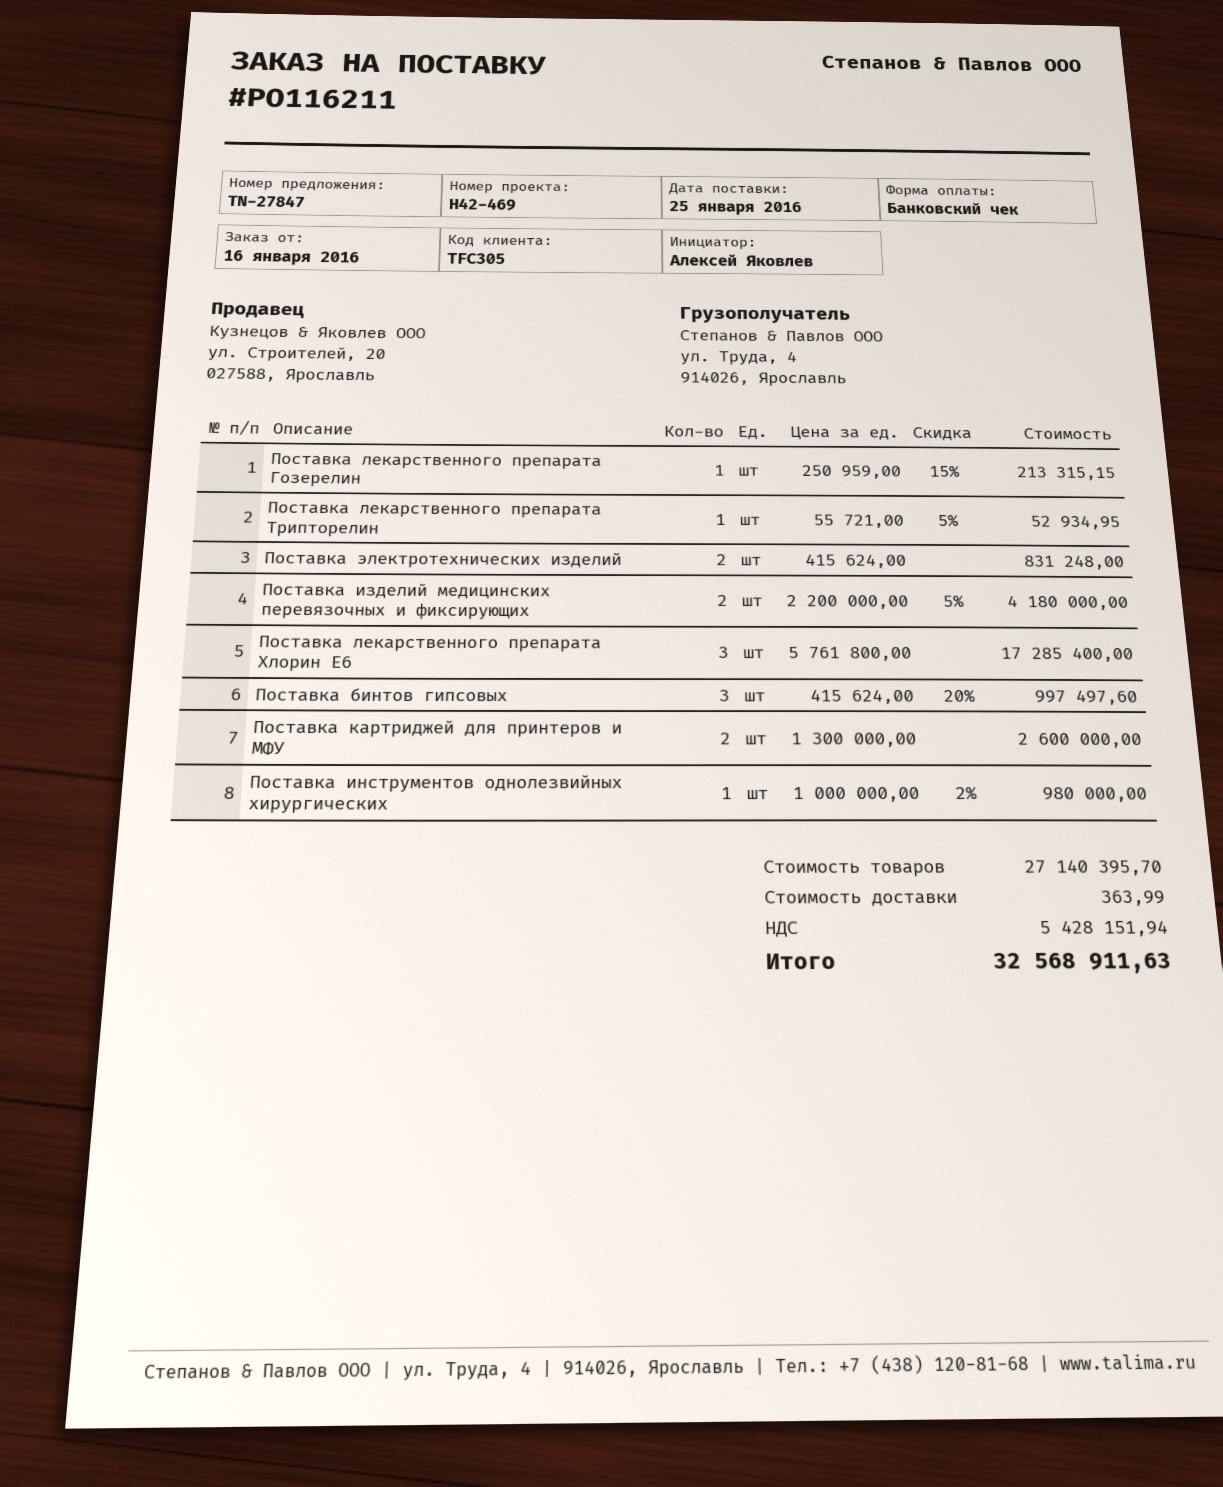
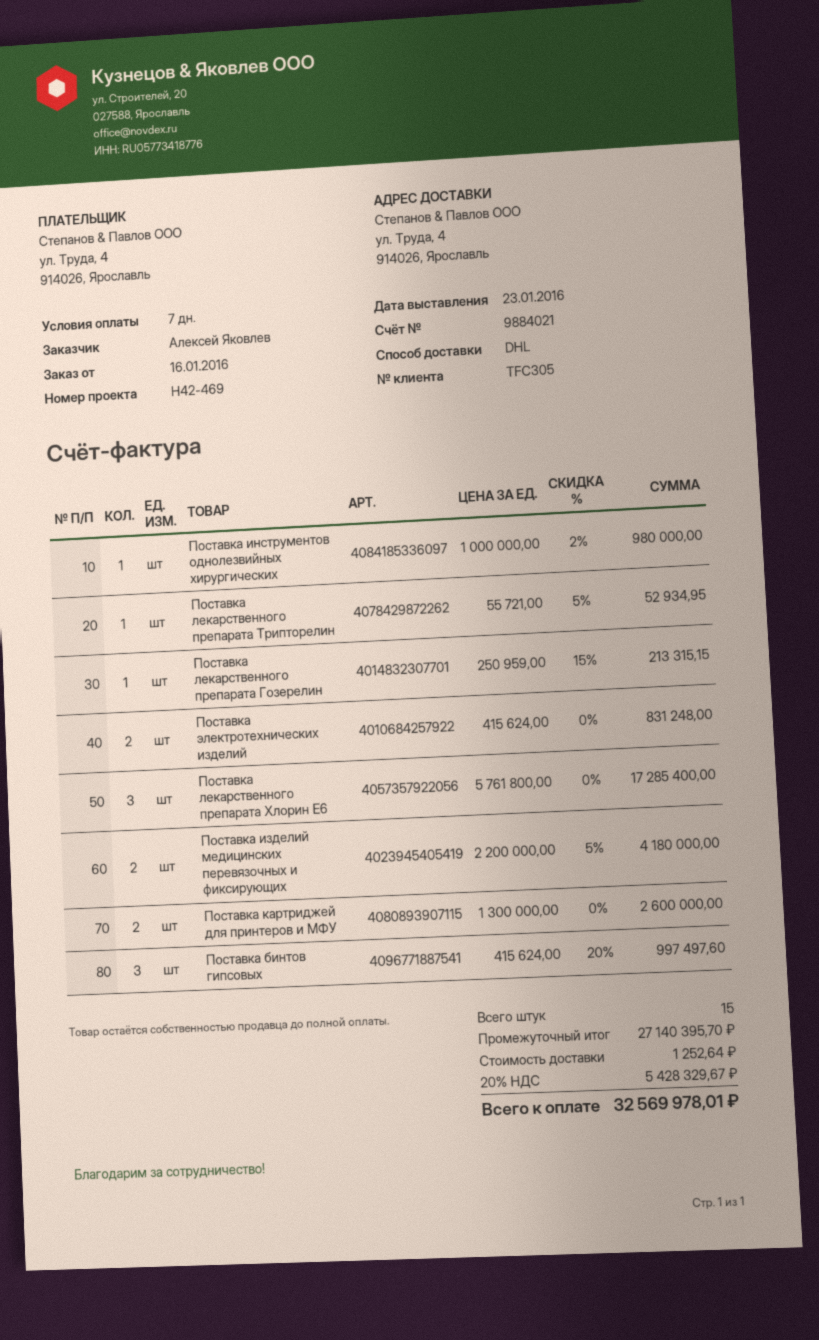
shipping: 363.99 -> 1252.64
tax: 5428151.94 -> 5428329.67
total: 32568911.63 -> 32569978.01

